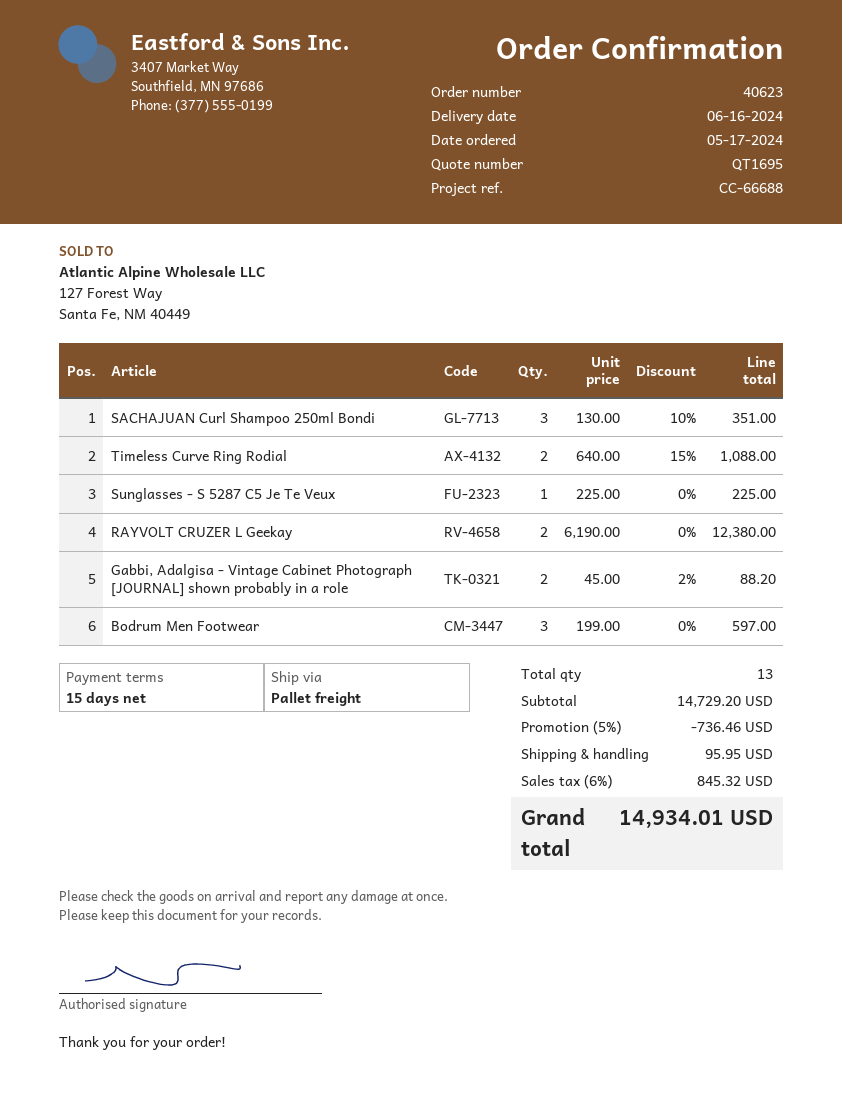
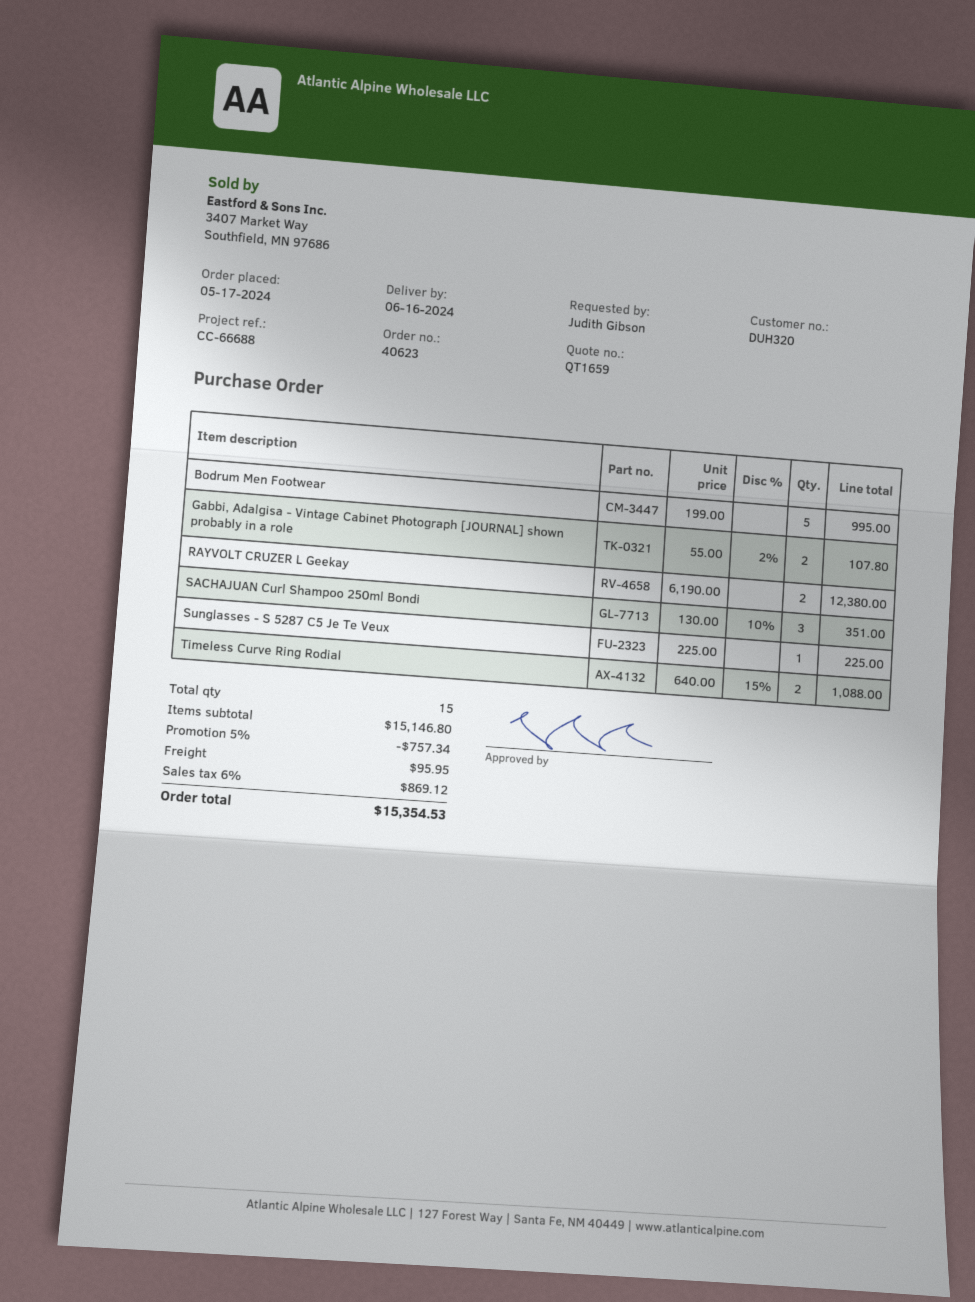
quote number: QT1695 -> QT1659
Gabbi, Adalgisa - Vintage Cabinet Photograph [JOURNAL] shown probably in a role: 2 x 45.00 - 2% = 88.20 -> 2 x 55.00 - 2% = 107.80
Bodrum Men Footwear: 3 x 199.00 = 597.00 -> 5 x 199.00 = 995.00
total quantity: 13 -> 15
subtotal: 14729.20 -> 15146.80
discount: 5% = 736.46 -> 5% = 757.34
tax: 6% = 845.32 -> 6% = 869.12
total: 14934.01 -> 15354.53

